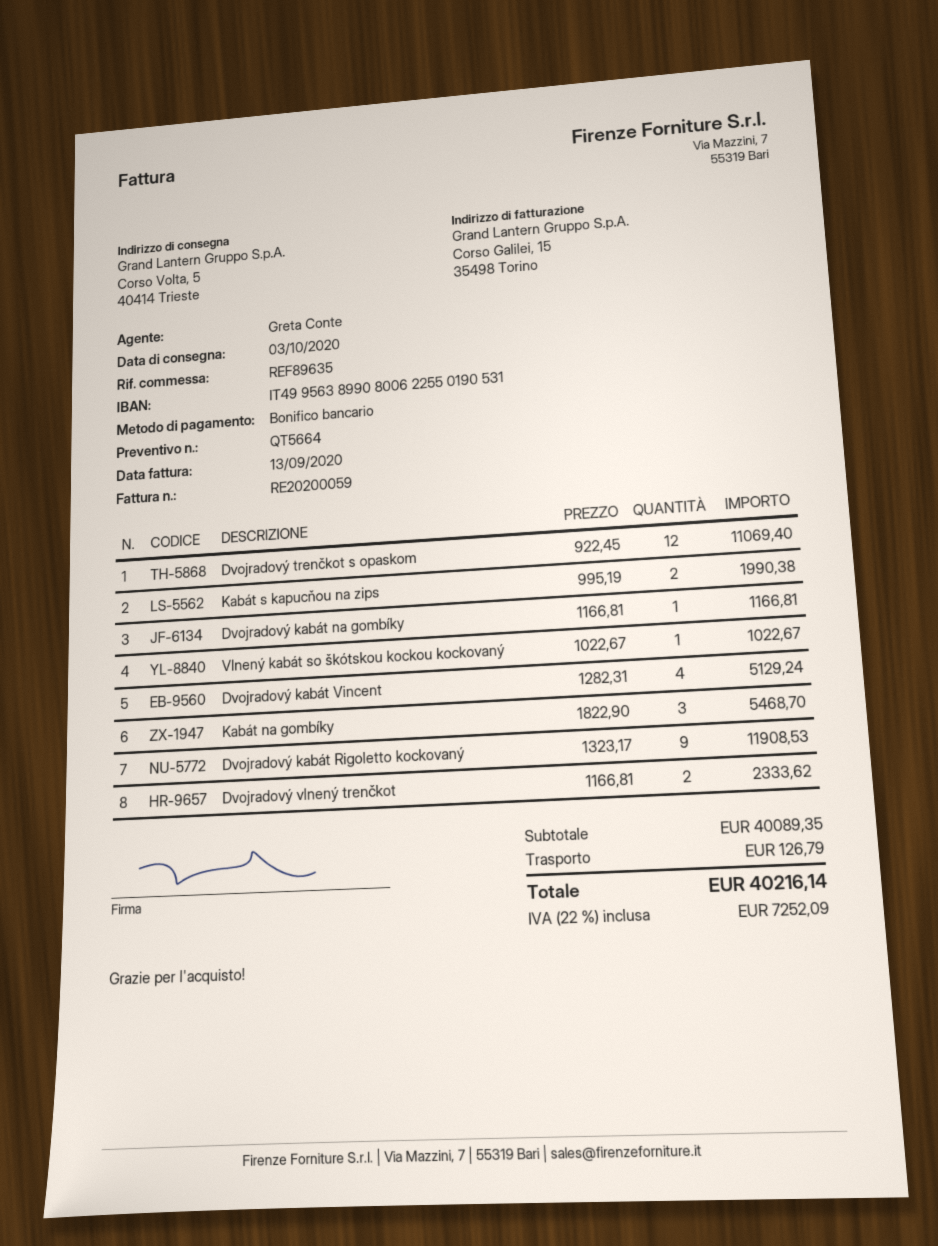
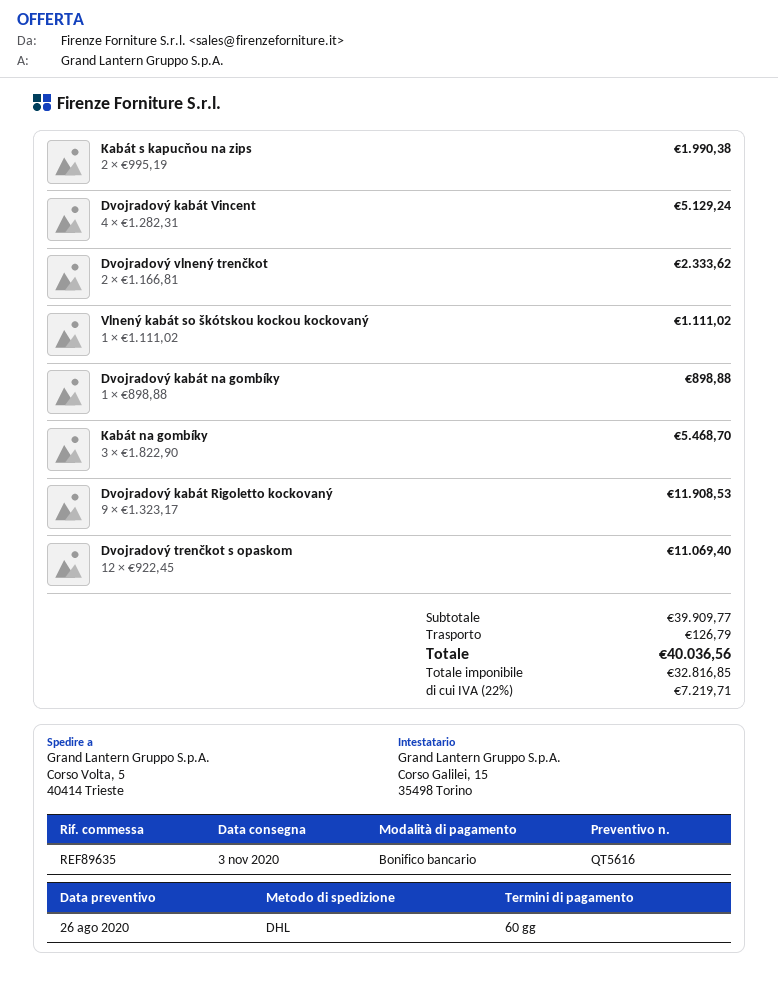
quote number: QT5664 -> QT5616
delivery date: 2020-10-03 -> 2020-11-03
Dvojradový kabát na gombíky: 1 x 1166.81 = 1166.81 -> 1 x 898.88 = 898.88
Vlnený kabát so škótskou kockou kockovaný: 1 x 1022.67 = 1022.67 -> 1 x 1111.02 = 1111.02
subtotal: 40089.35 -> 39909.77
tax: 22% = 7252.09 -> 22% = 7219.71
total: 40216.14 -> 40036.56

